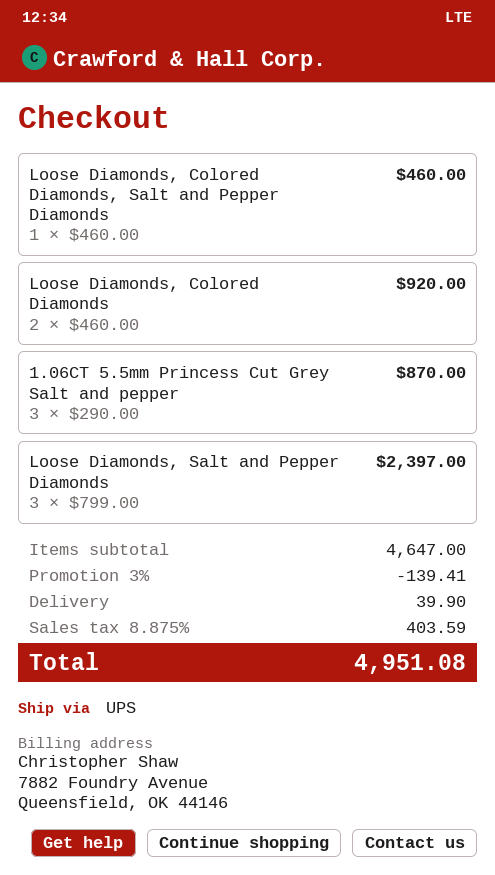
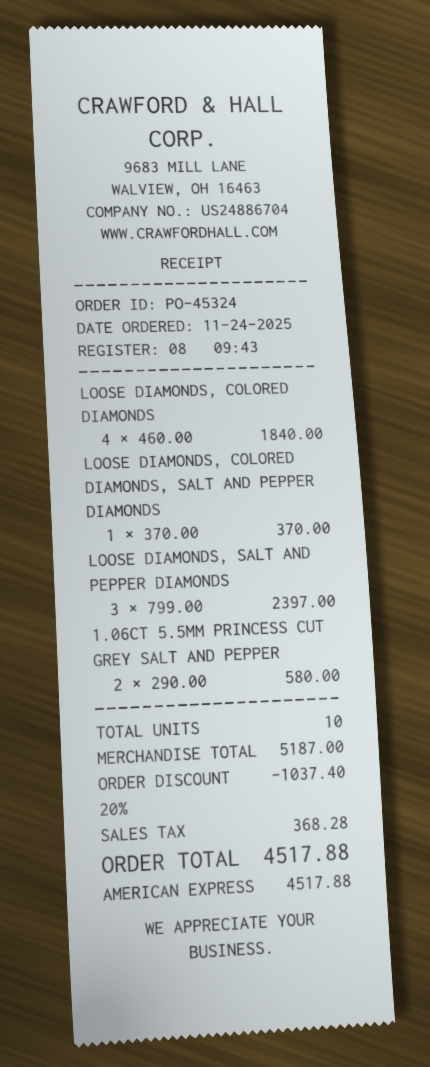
Loose Diamonds, Colored Diamonds, Salt and Pepper Diamonds: 1 x 460.00 = 460.00 -> 1 x 370.00 = 370.00
Loose Diamonds, Colored Diamonds: 2 x 460.00 = 920.00 -> 4 x 460.00 = 1840.00
1.06CT 5.5mm Princess Cut Grey Salt and pepper: 3 x 290.00 = 870.00 -> 2 x 290.00 = 580.00
subtotal: 4647.00 -> 5187.00
discount: 3% = 139.41 -> 20% = 1037.40
shipping: 39.90 -> none
tax: 403.59 -> 368.28
total: 4951.08 -> 4517.88

